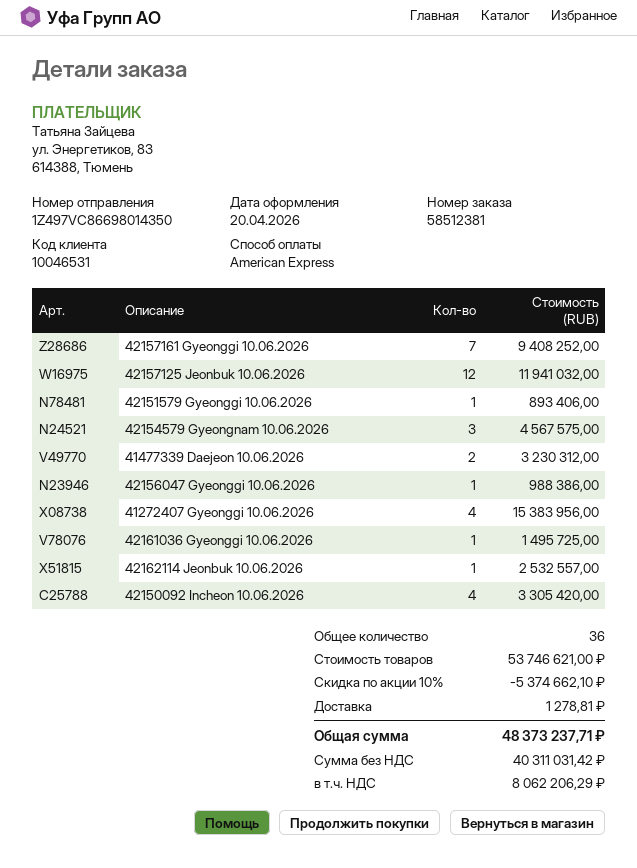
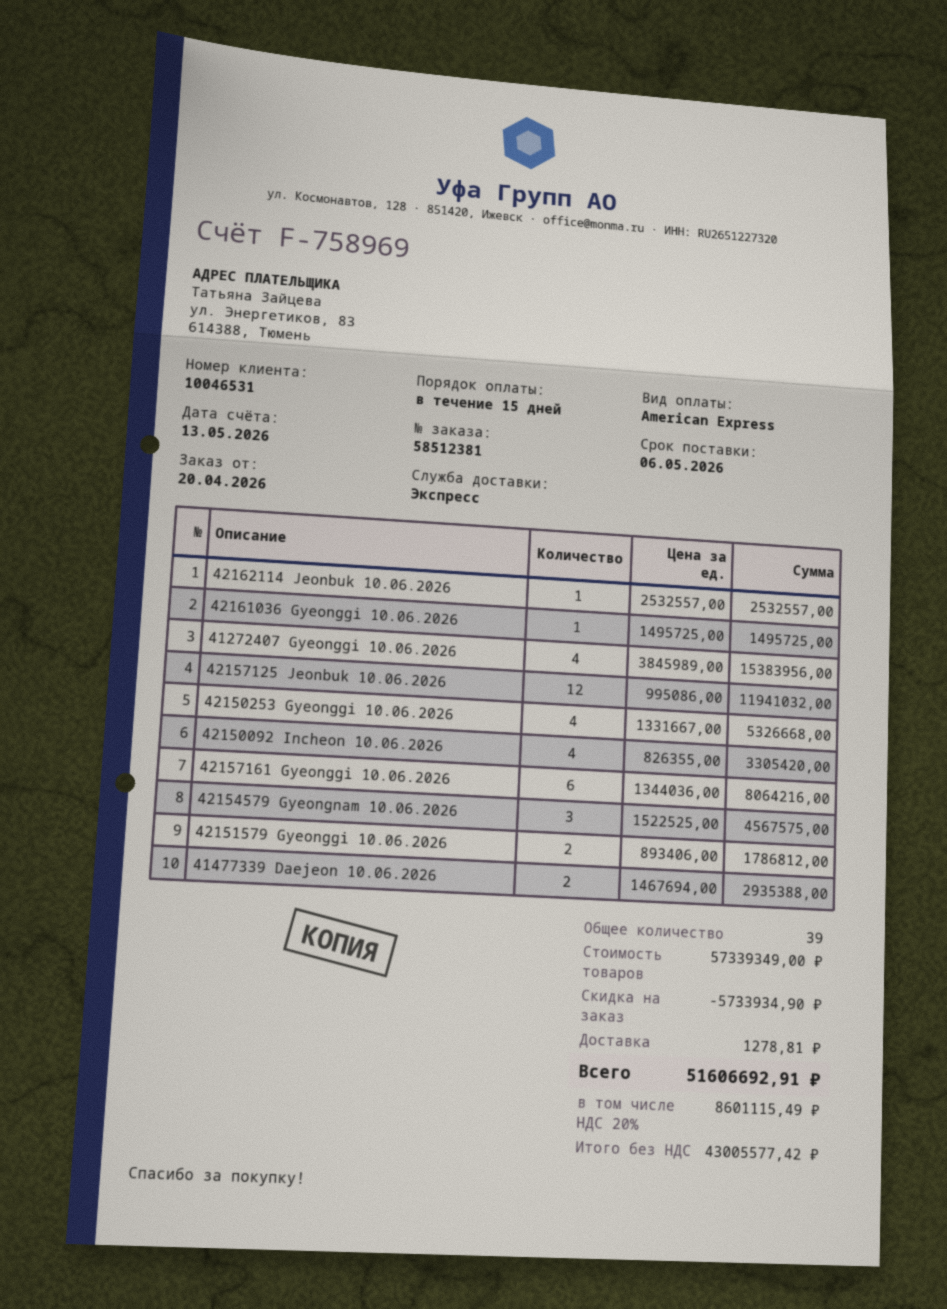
42157161 Gyeonggi 10.06.2026: 7 for 9408252.00 -> 6 for 8064216.00
42151579 Gyeonggi 10.06.2026: 1 for 893406.00 -> 2 for 1786812.00
41477339 Daejeon 10.06.2026: 2 for 3230312.00 -> 2 for 2935388.00
42156047 Gyeonggi 10.06.2026: 1 for 988386.00 -> none
42150253 Gyeonggi 10.06.2026: none -> 4 for 5326668.00
total quantity: 36 -> 39
subtotal: 53746621.00 -> 57339349.00
discount: 5374662.10 -> 5733934.90
net: 40311031.42 -> 43005577.42
tax: 8062206.29 -> 8601115.49
total: 48373237.71 -> 51606692.91

